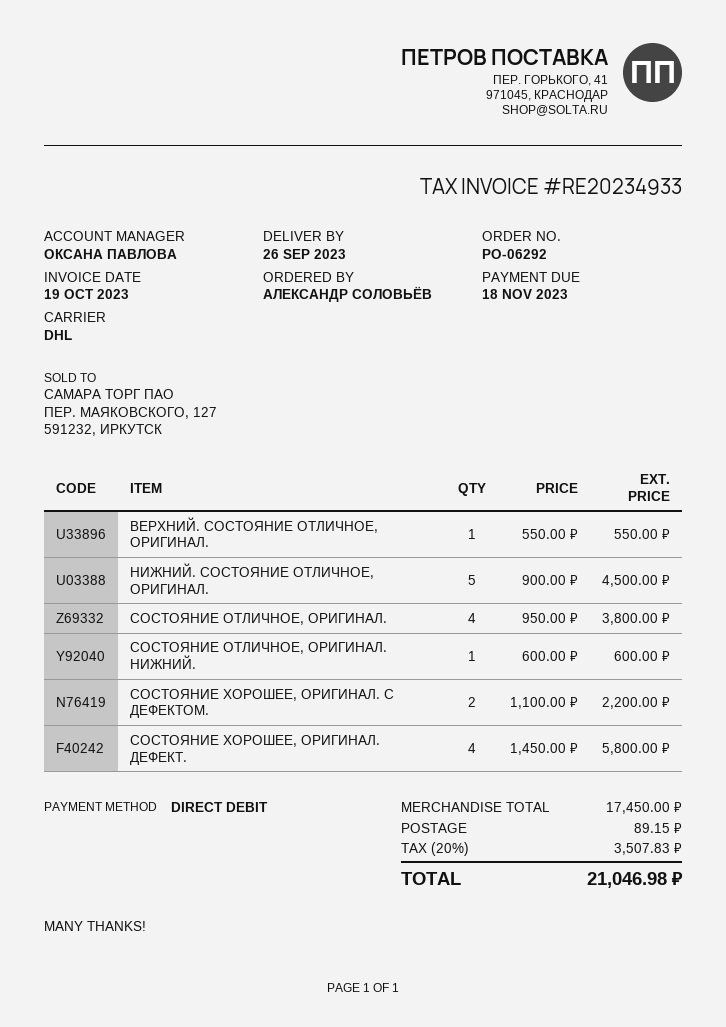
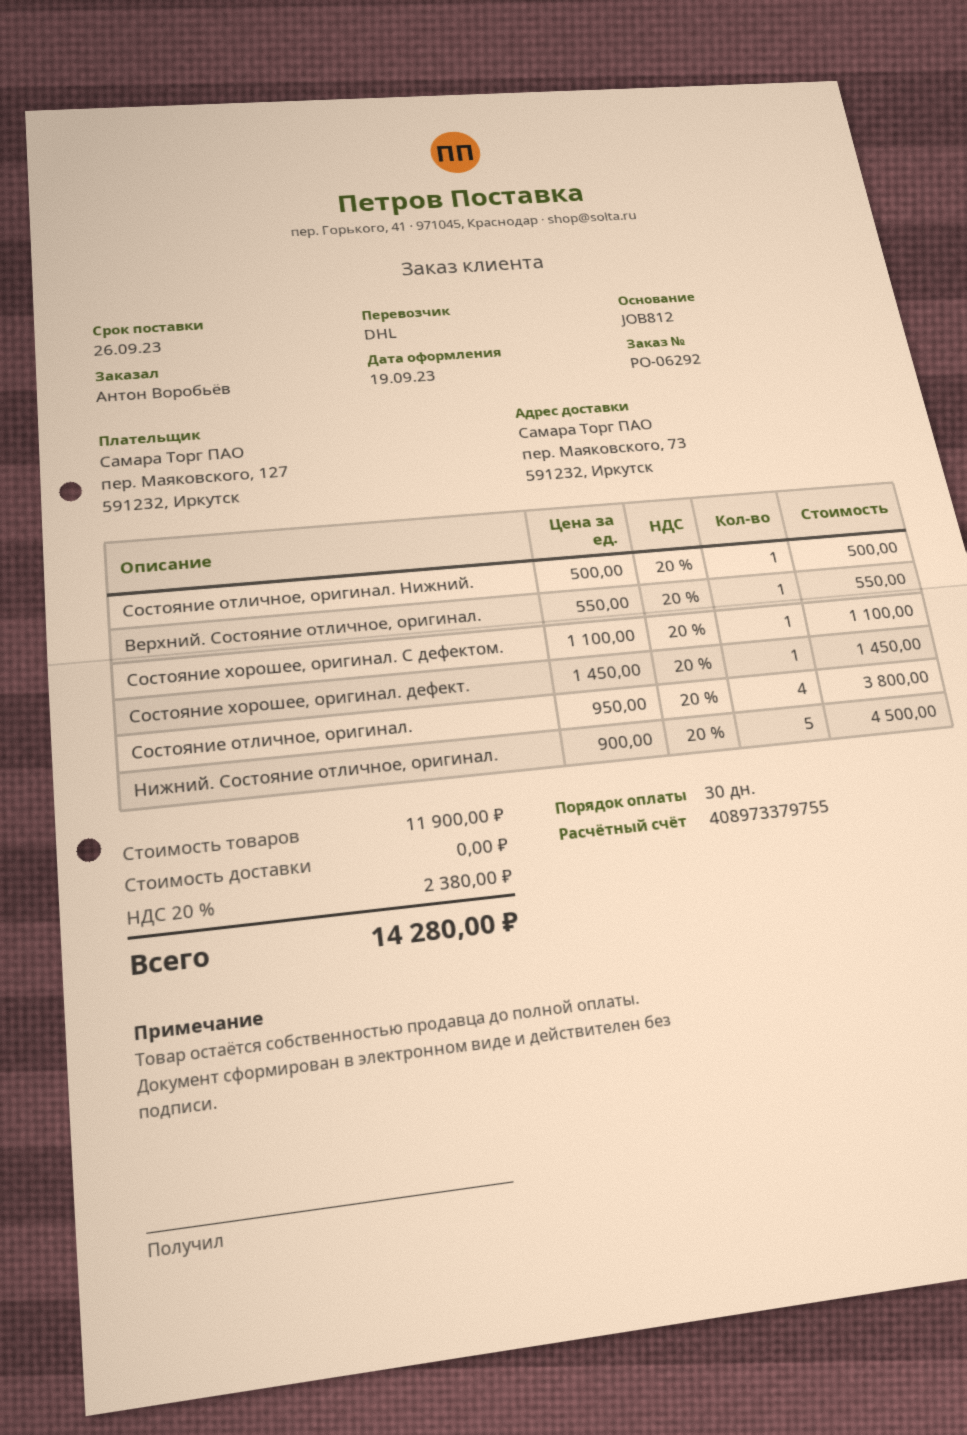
ordered by: АЛЕКСАНДР СОЛОВЬЁВ -> Антон Воробьёв
СОСТОЯНИЕ ОТЛИЧНОЕ, ОРИГИНАЛ. НИЖНИЙ.: 1 x 600.00 = 600.00 -> 1 x 500.00 = 500.00
СОСТОЯНИЕ ХОРОШЕЕ, ОРИГИНАЛ. С ДЕФЕКТОМ.: 2 x 1100.00 = 2200.00 -> 1 x 1100.00 = 1100.00
СОСТОЯНИЕ ХОРОШЕЕ, ОРИГИНАЛ. ДЕФЕКТ.: 4 x 1450.00 = 5800.00 -> 1 x 1450.00 = 1450.00
subtotal: 17450.00 -> 11900.00
shipping: 89.15 -> 0.00
tax: 20% = 3507.83 -> 20% = 2380.00
total: 21046.98 -> 14280.00

